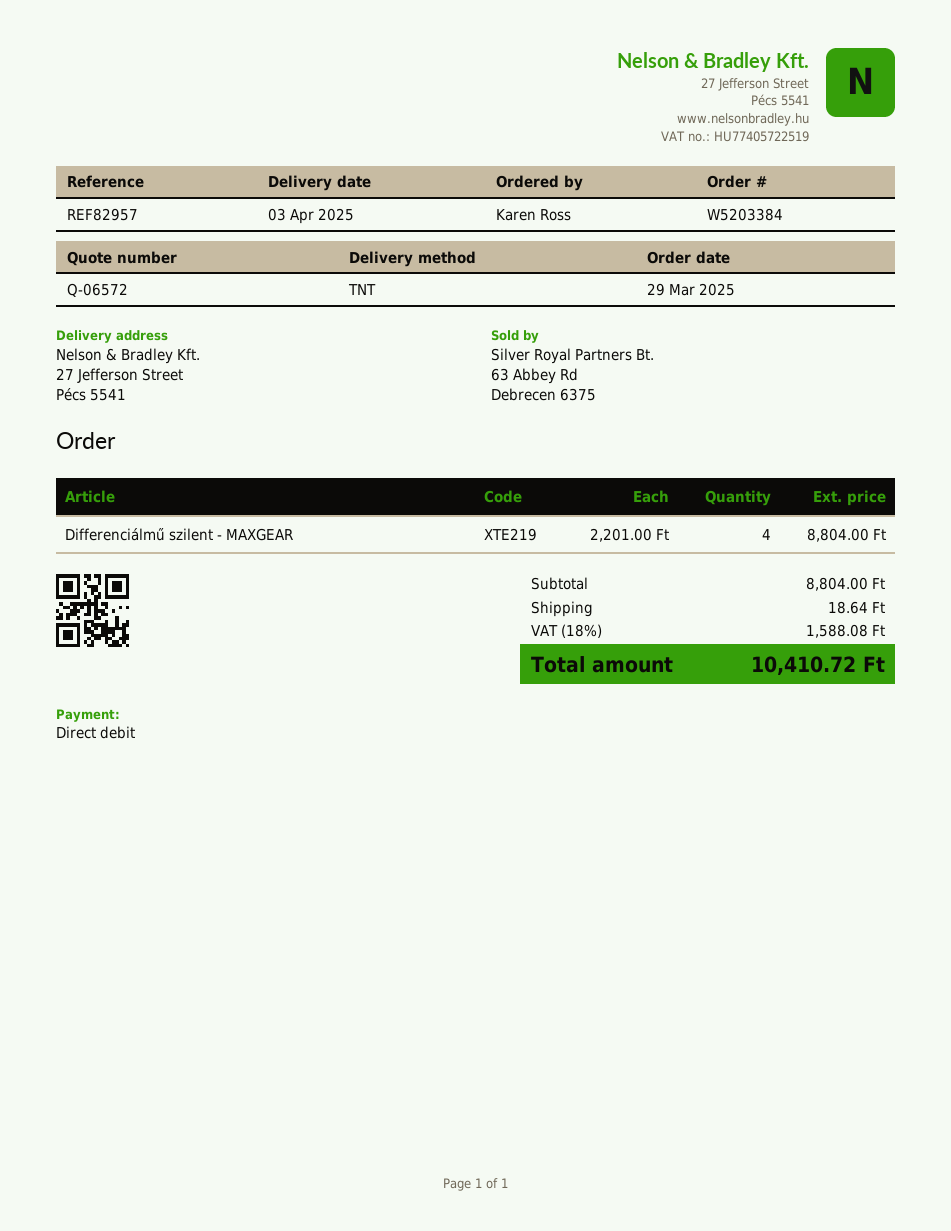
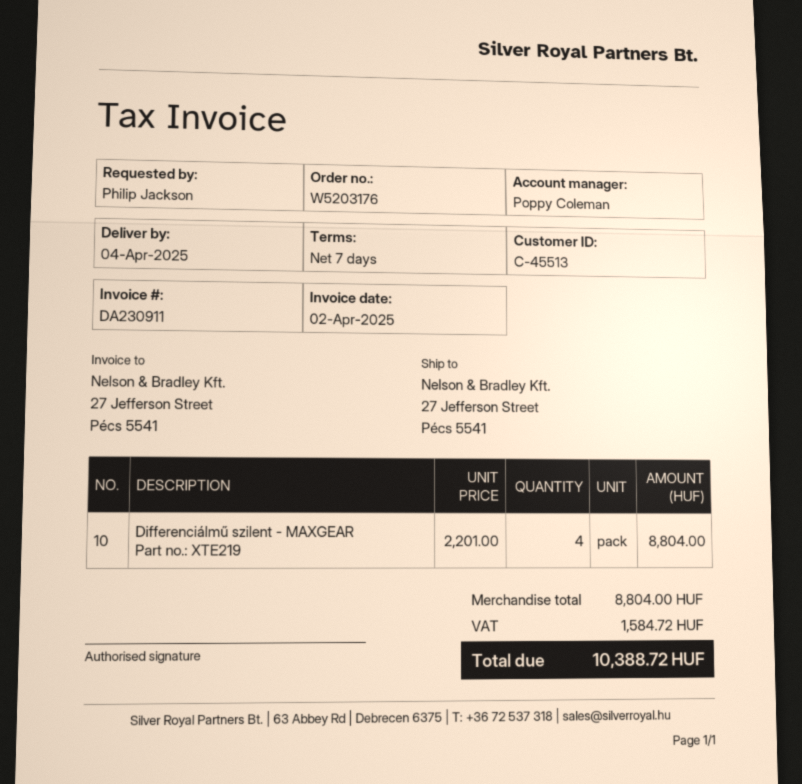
order number: W5203384 -> W5203176
delivery date: 2025-04-03 -> 2025-04-04
ordered by: Karen Ross -> Philip Jackson
shipping: 18.64 -> none
tax: 1588.08 -> 1584.72
total: 10410.72 -> 10388.72

